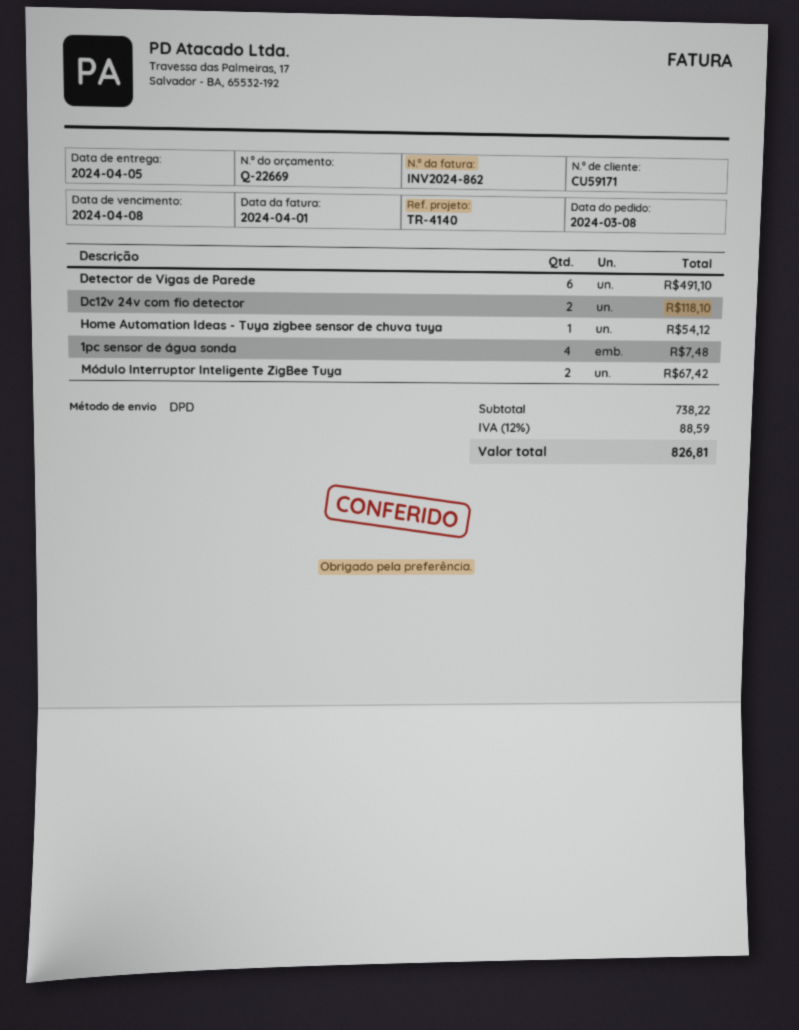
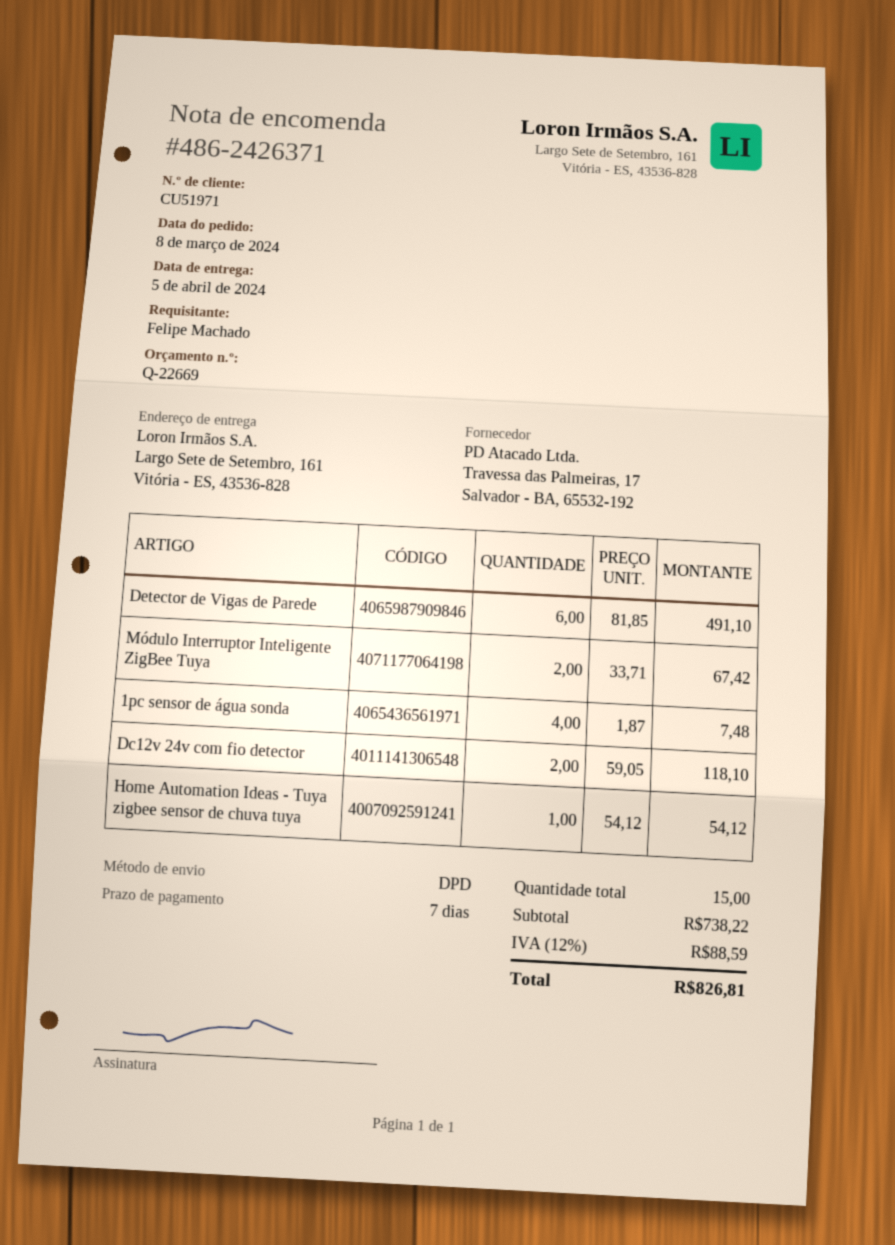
customer number: CU59171 -> CU51971

